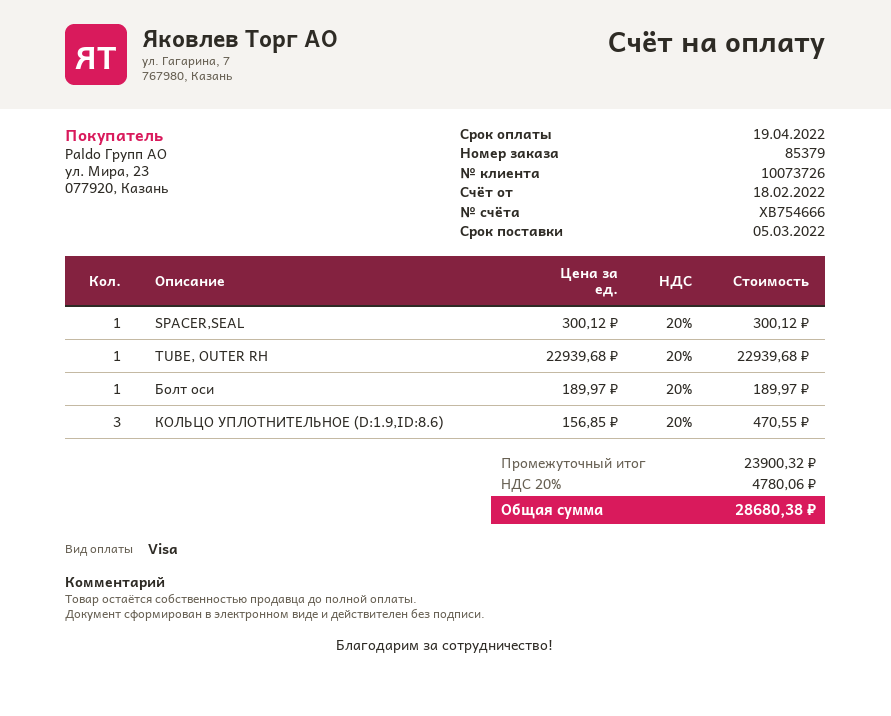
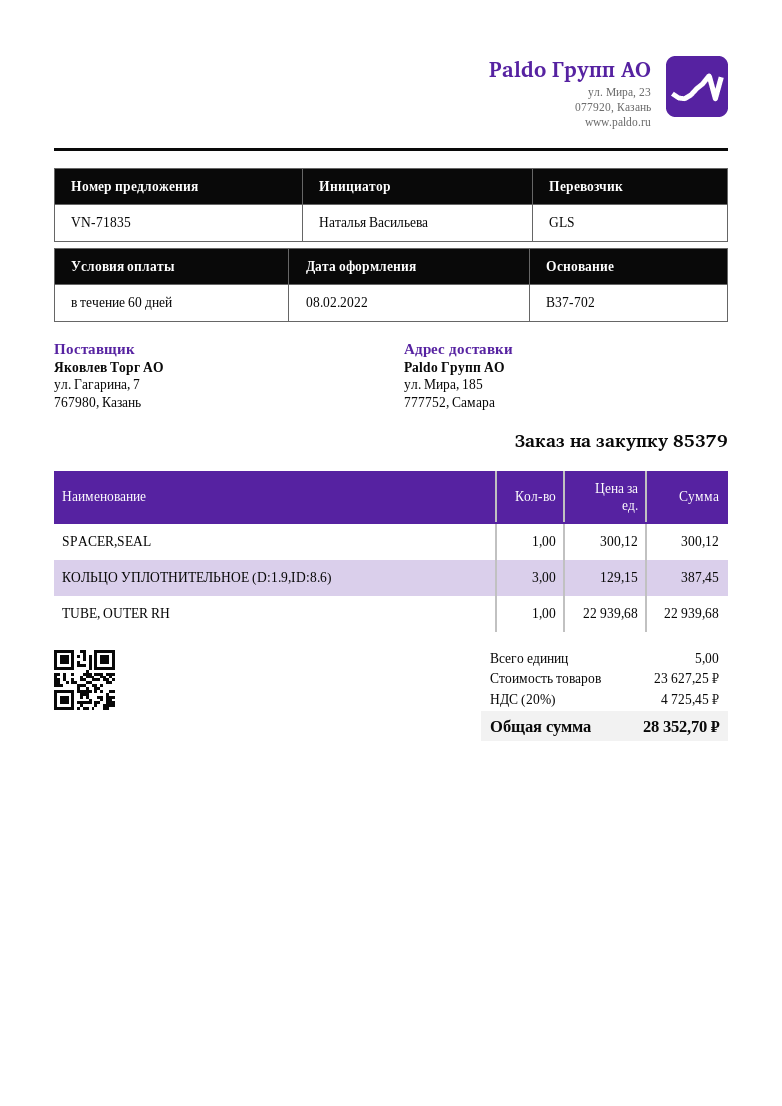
Болт оси: 1 x 189.97 = 189.97 -> none
КОЛЬЦО УПЛОТНИТЕЛЬНОЕ (D:1.9,ID:8.6): 3 x 156.85 = 470.55 -> 3 x 129.15 = 387.45
subtotal: 23900.32 -> 23627.25
tax: 20% = 4780.06 -> 20% = 4725.45
total: 28680.38 -> 28352.70

